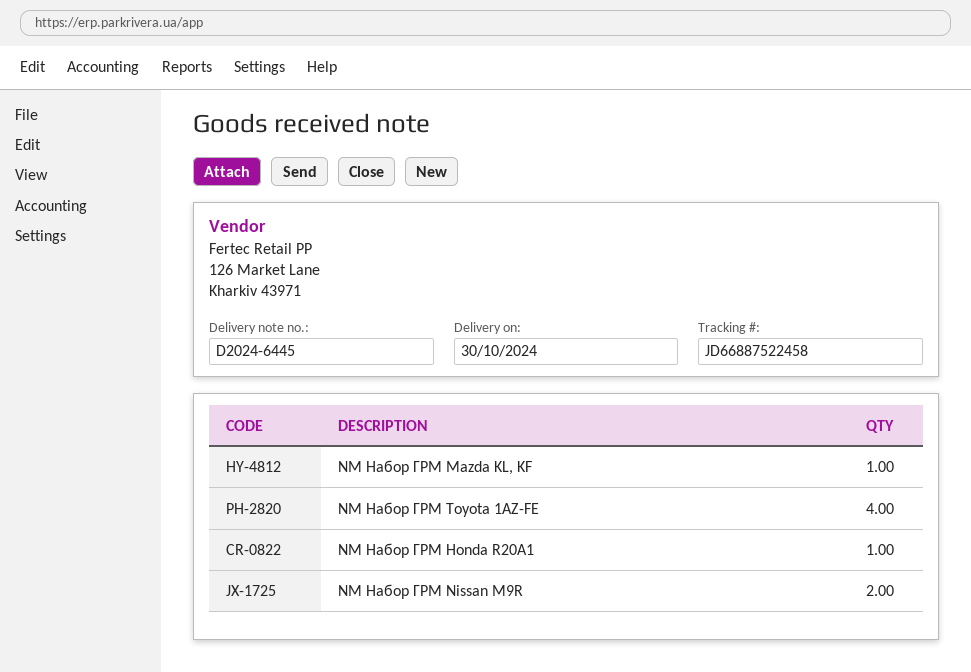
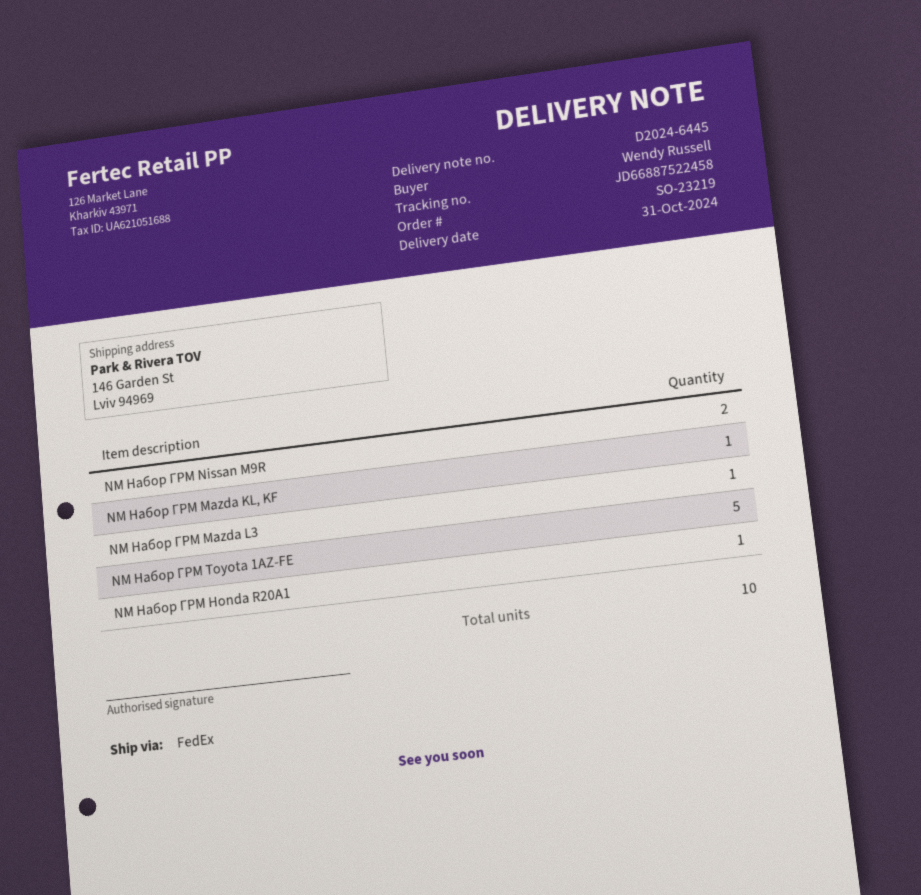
delivery date: 2024-10-30 -> 2024-10-31
NM Набор ГРМ Toyota 1AZ-FE: 4 -> 5
NM Набор ГРМ Mazda L3: none -> 1

